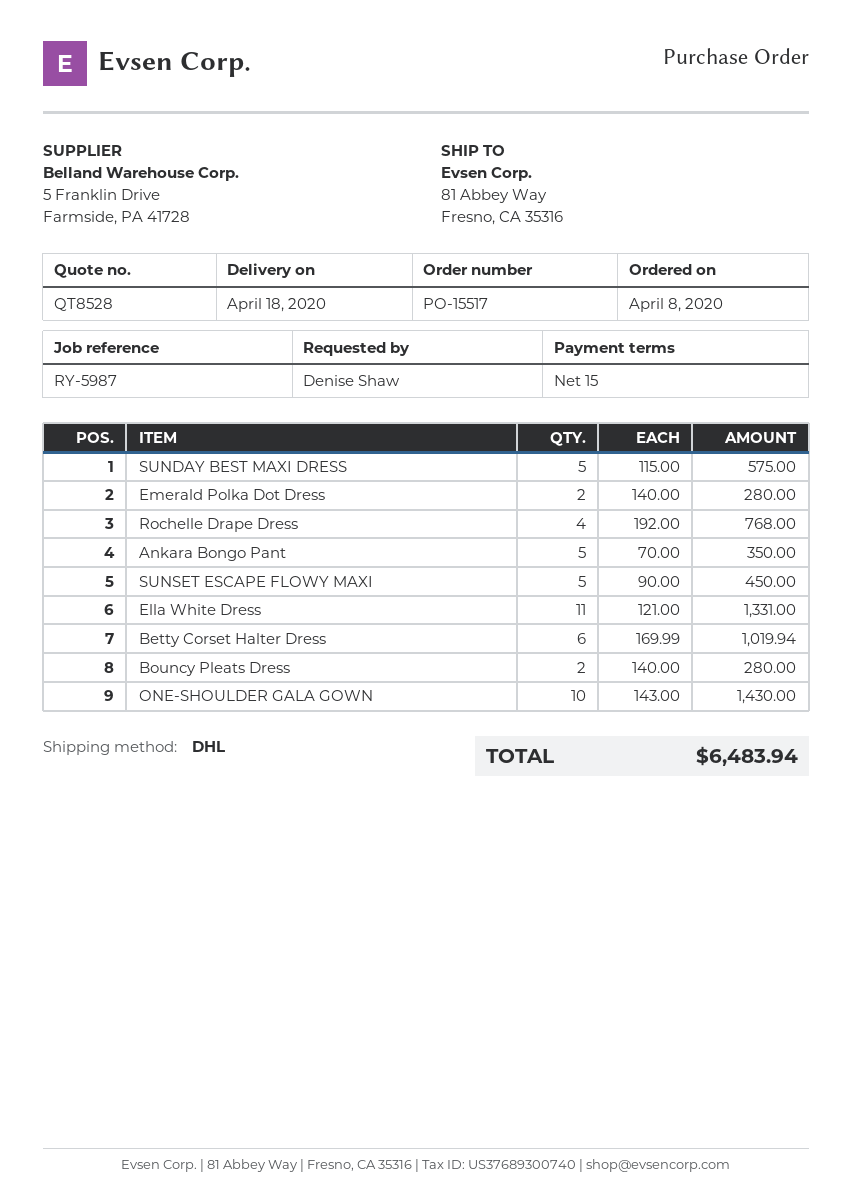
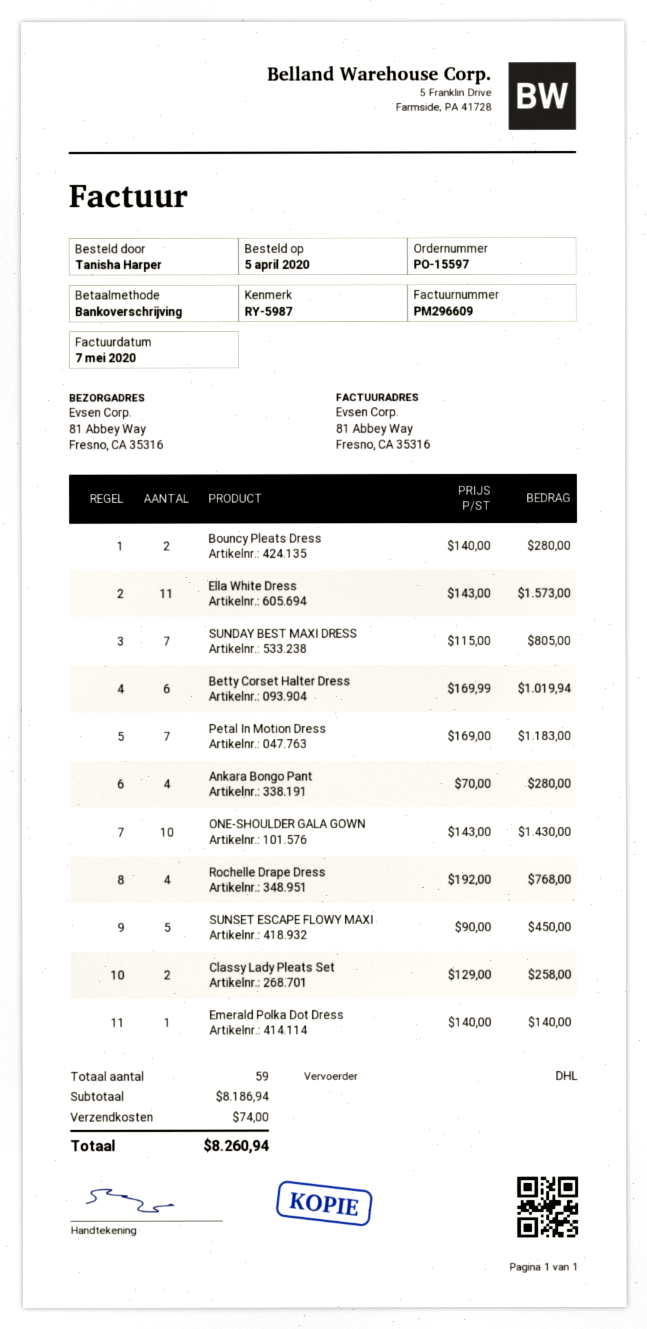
order number: PO-15517 -> PO-15597
order date: 2020-04-08 -> 2020-04-05
ordered by: Denise Shaw -> Tanisha Harper
SUNDAY BEST MAXI DRESS: 5 x 115.00 = 575.00 -> 7 x 115.00 = 805.00
Emerald Polka Dot Dress: 2 x 140.00 = 280.00 -> 1 x 140.00 = 140.00
Ankara Bongo Pant: 5 x 70.00 = 350.00 -> 4 x 70.00 = 280.00
Ella White Dress: 11 x 121.00 = 1331.00 -> 11 x 143.00 = 1573.00
Petal In Motion Dress: none -> 7 x 169.00 = 1183.00
Classy Lady Pleats Set: none -> 2 x 129.00 = 258.00
shipping: none -> 74.00
total: 6483.94 -> 8260.94

